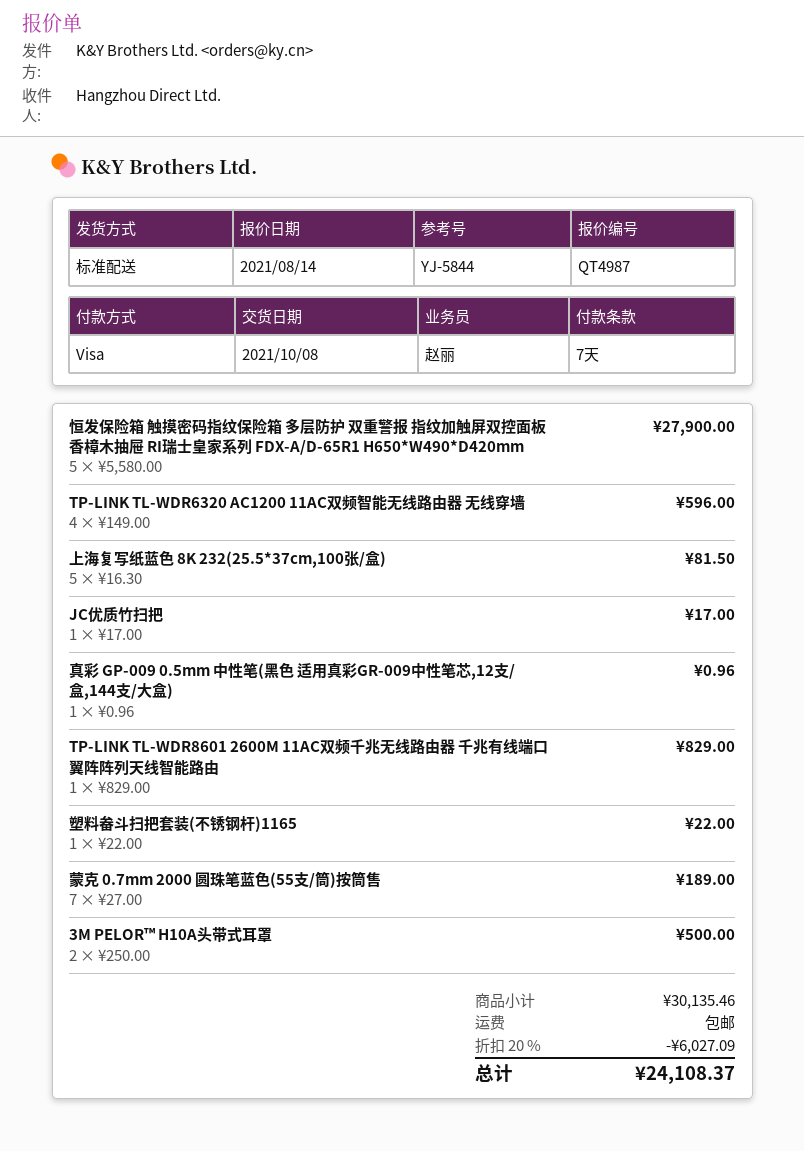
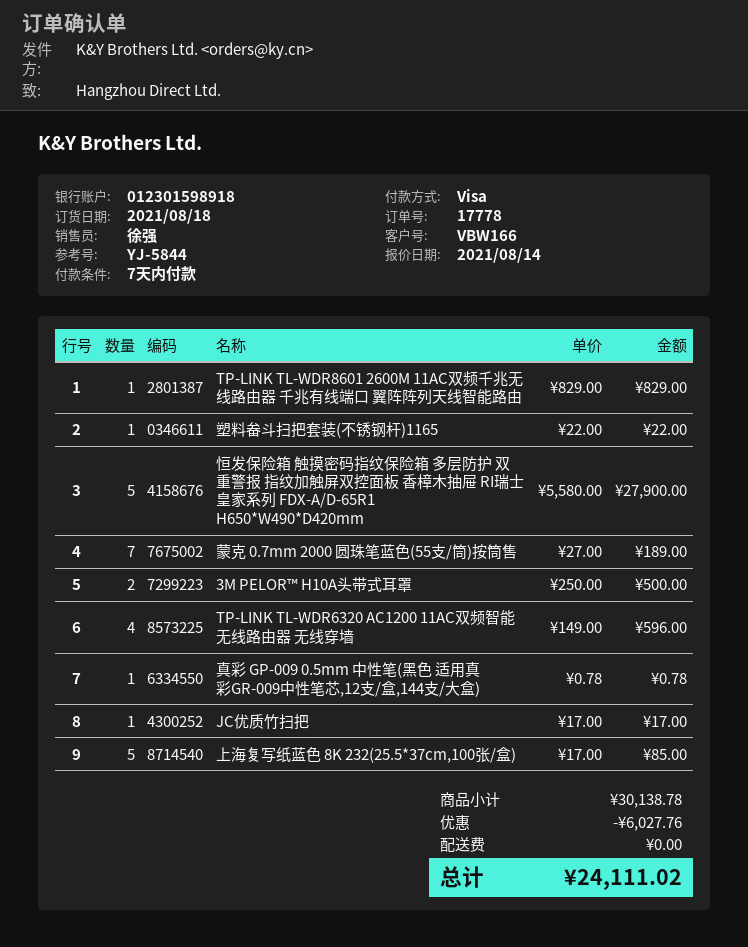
sales rep: 赵丽 -> 徐强
上海复写纸蓝色 8K 232(25.5*37cm,100张/盒): 5 x 16.30 = 81.50 -> 5 x 17.00 = 85.00
真彩 GP-009 0.5mm 中性笔(黑色 适用真彩GR-009中性笔芯,12支/盒,144支/大盒): 1 x 0.96 = 0.96 -> 1 x 0.78 = 0.78
subtotal: 30135.46 -> 30138.78
discount: 6027.09 -> 6027.76
total: 24108.37 -> 24111.02

